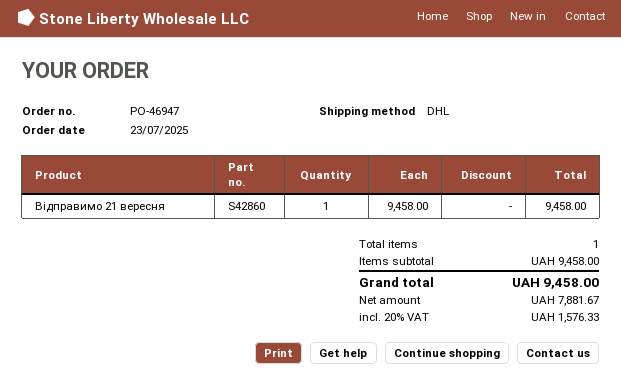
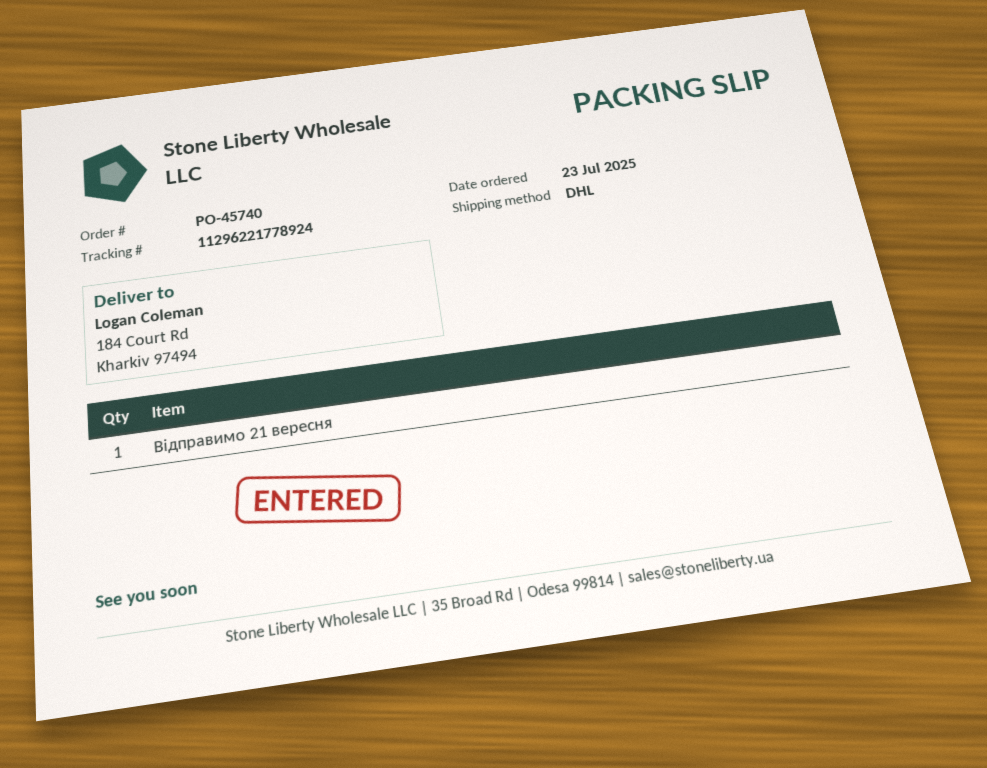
order number: PO-46947 -> PO-45740

